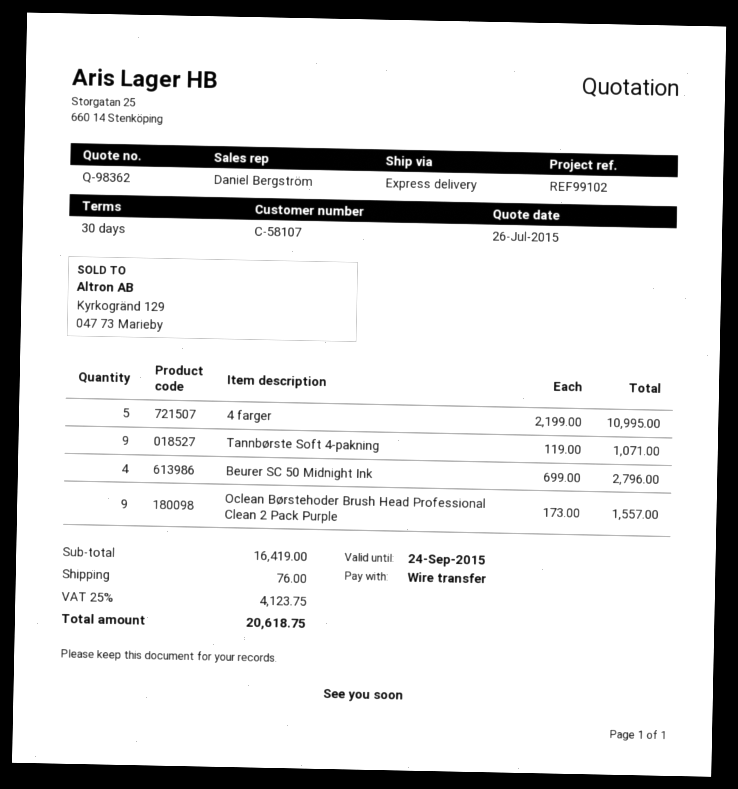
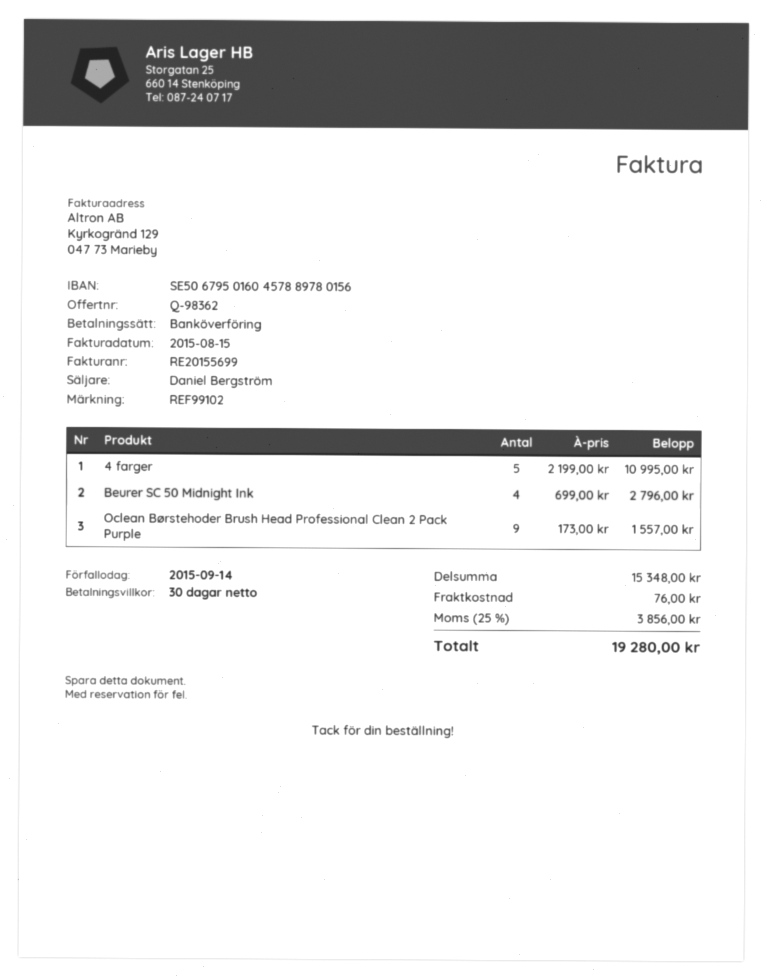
Tannbørste Soft 4-pakning: 9 x 119.00 = 1071.00 -> none
subtotal: 16419.00 -> 15348.00
tax: 25% = 4123.75 -> 25% = 3856.00
total: 20618.75 -> 19280.00

